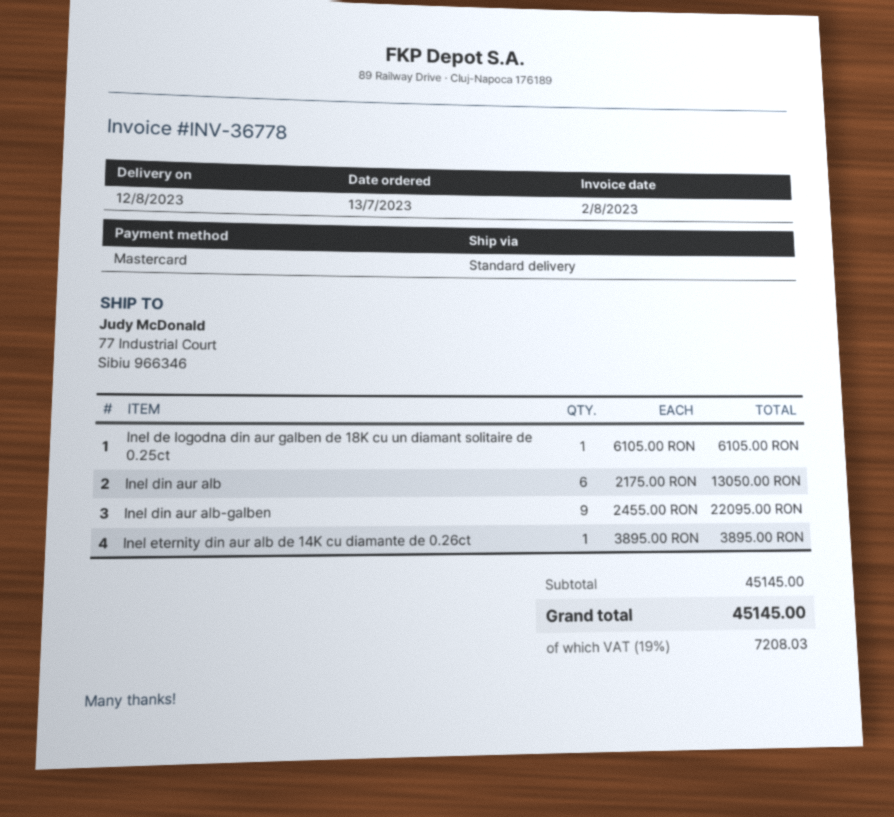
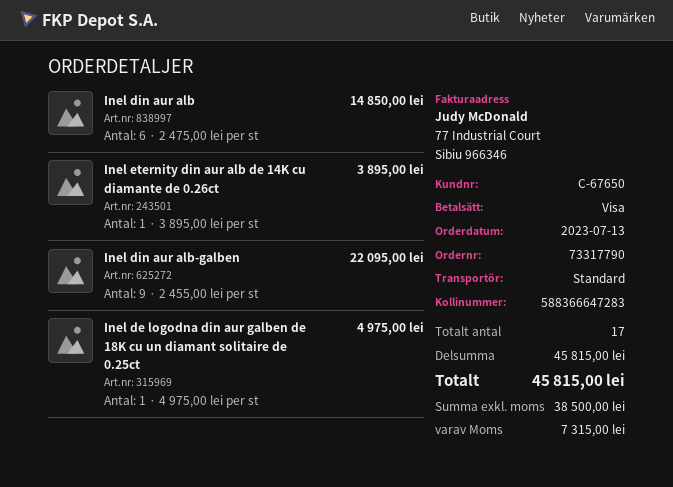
payment method: Mastercard -> Visa
Inel de logodna din aur galben de 18K cu un diamant solitaire de 0.25ct: 1 x 6105.00 = 6105.00 -> 1 x 4975.00 = 4975.00
Inel din aur alb: 6 x 2175.00 = 13050.00 -> 6 x 2475.00 = 14850.00
subtotal: 45145.00 -> 45815.00
tax: 7208.03 -> 7315.00
total: 45145.00 -> 45815.00

